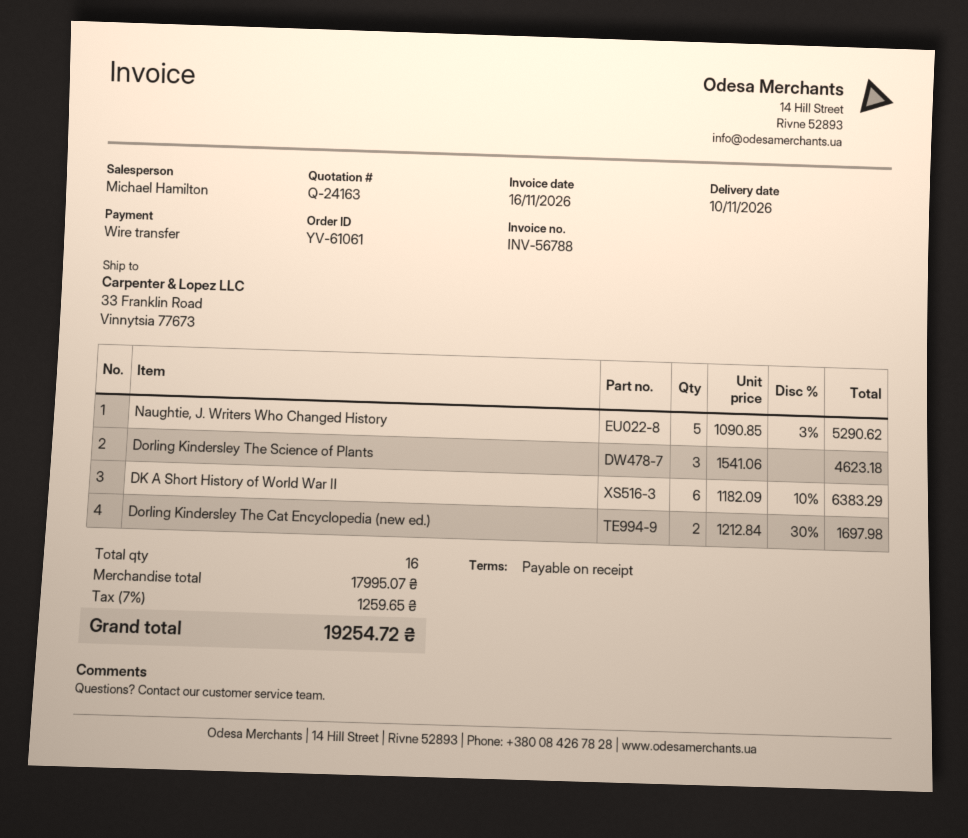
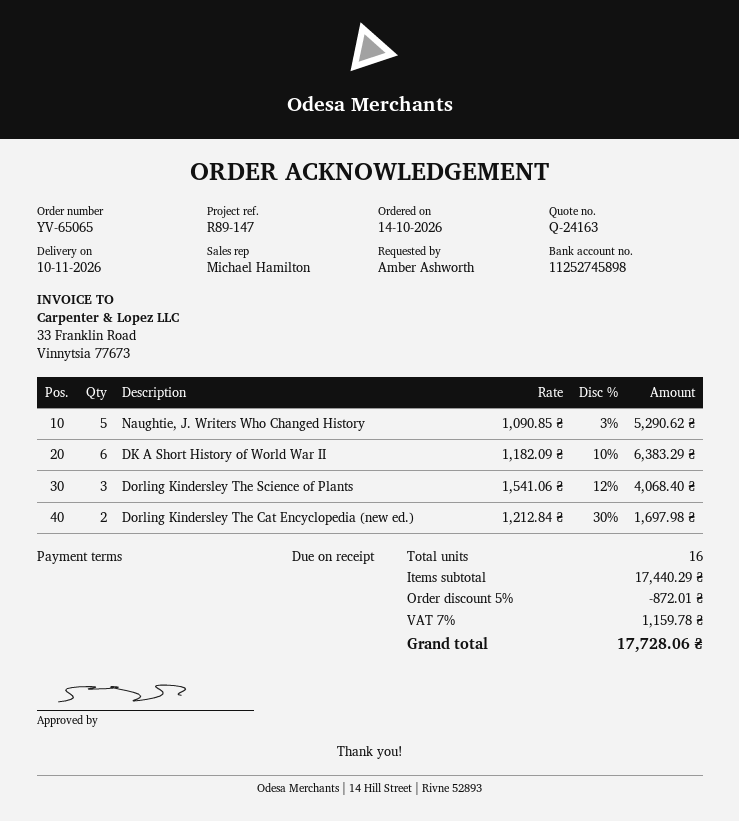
order number: YV-61061 -> YV-65065
Dorling Kindersley The Science of Plants: 3 x 1541.06 = 4623.18 -> 3 x 1541.06 - 12% = 4068.40
subtotal: 17995.07 -> 17440.29
discount: none -> 5% = 872.01
tax: 7% = 1259.65 -> 7% = 1159.78
total: 19254.72 -> 17728.06

